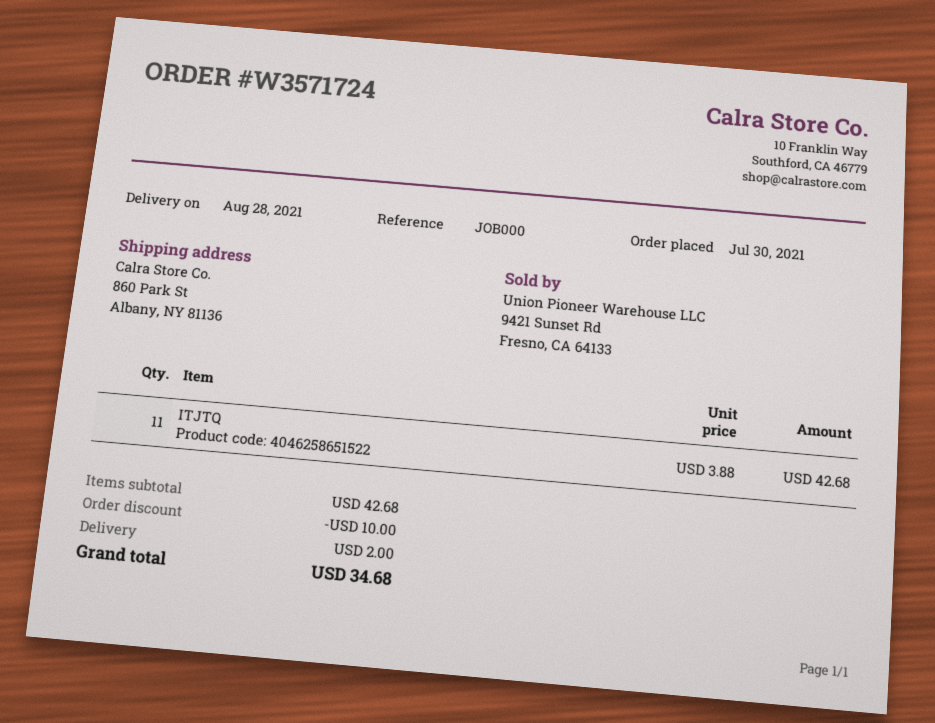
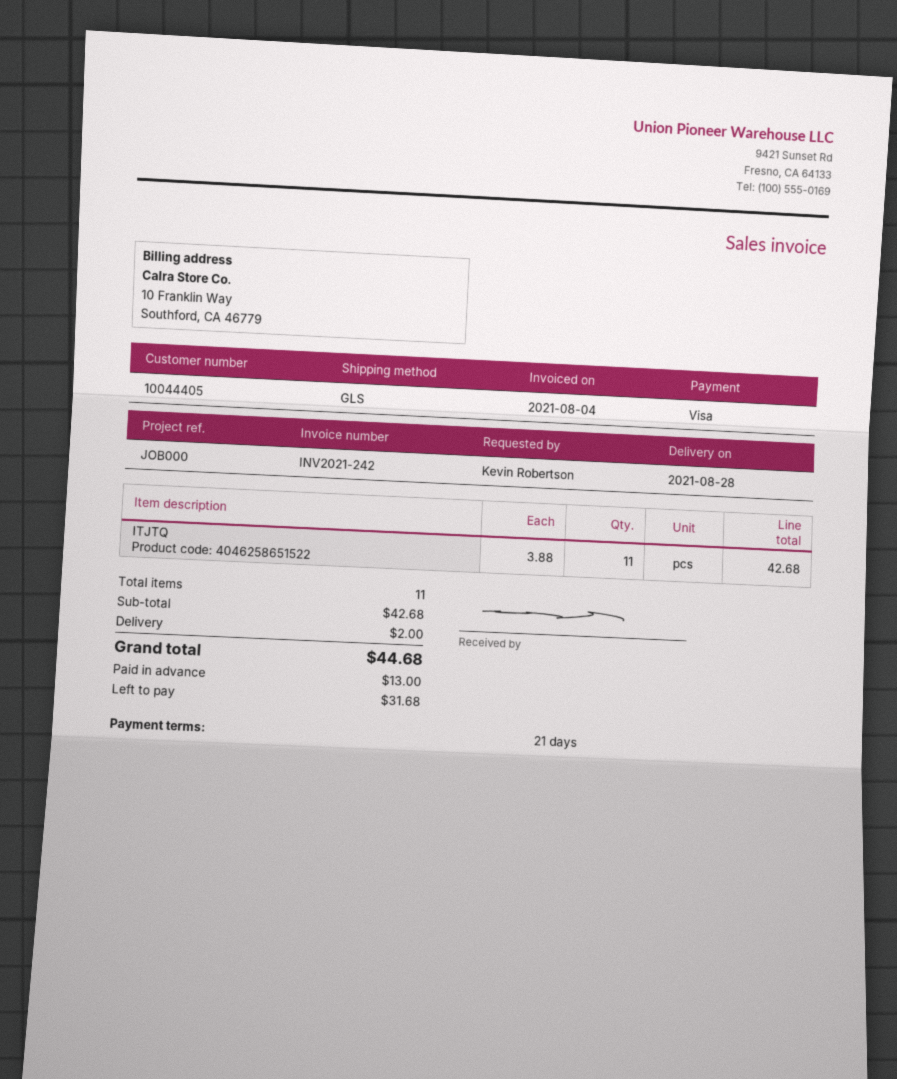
discount: 10.00 -> none
total: 34.68 -> 44.68

